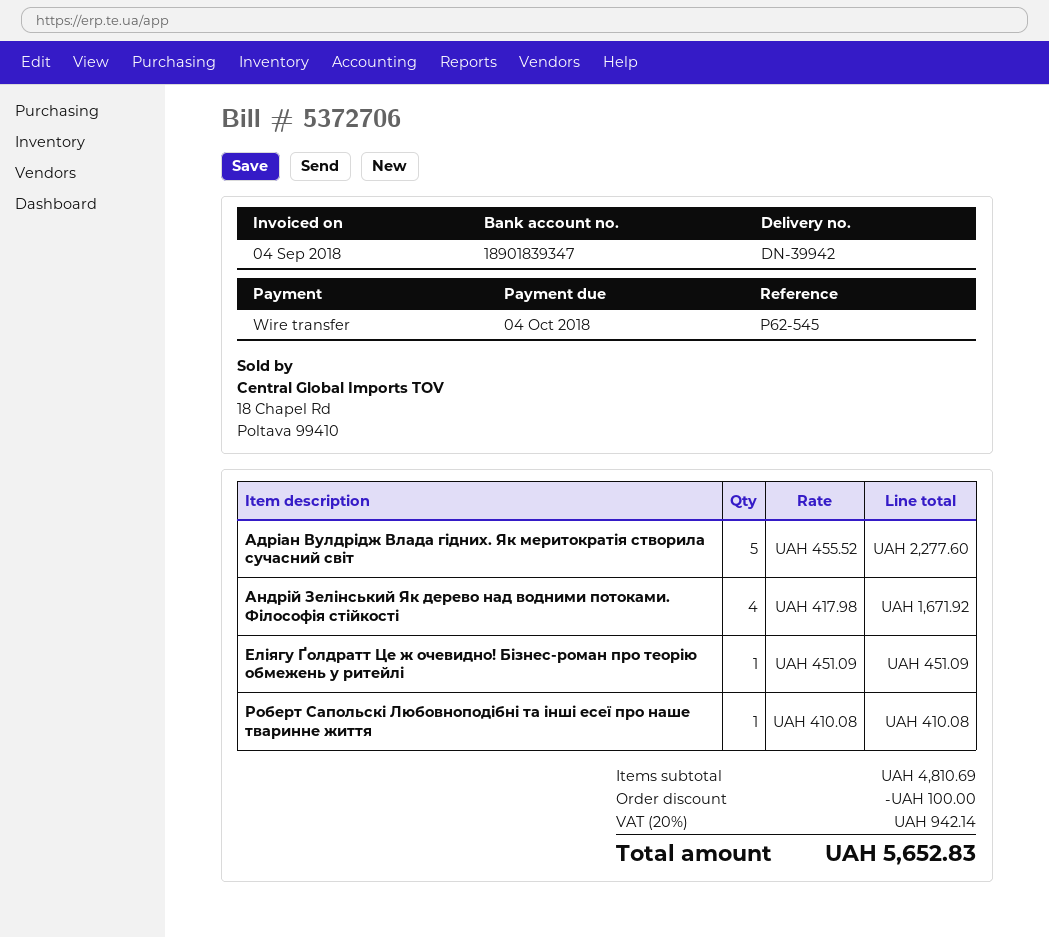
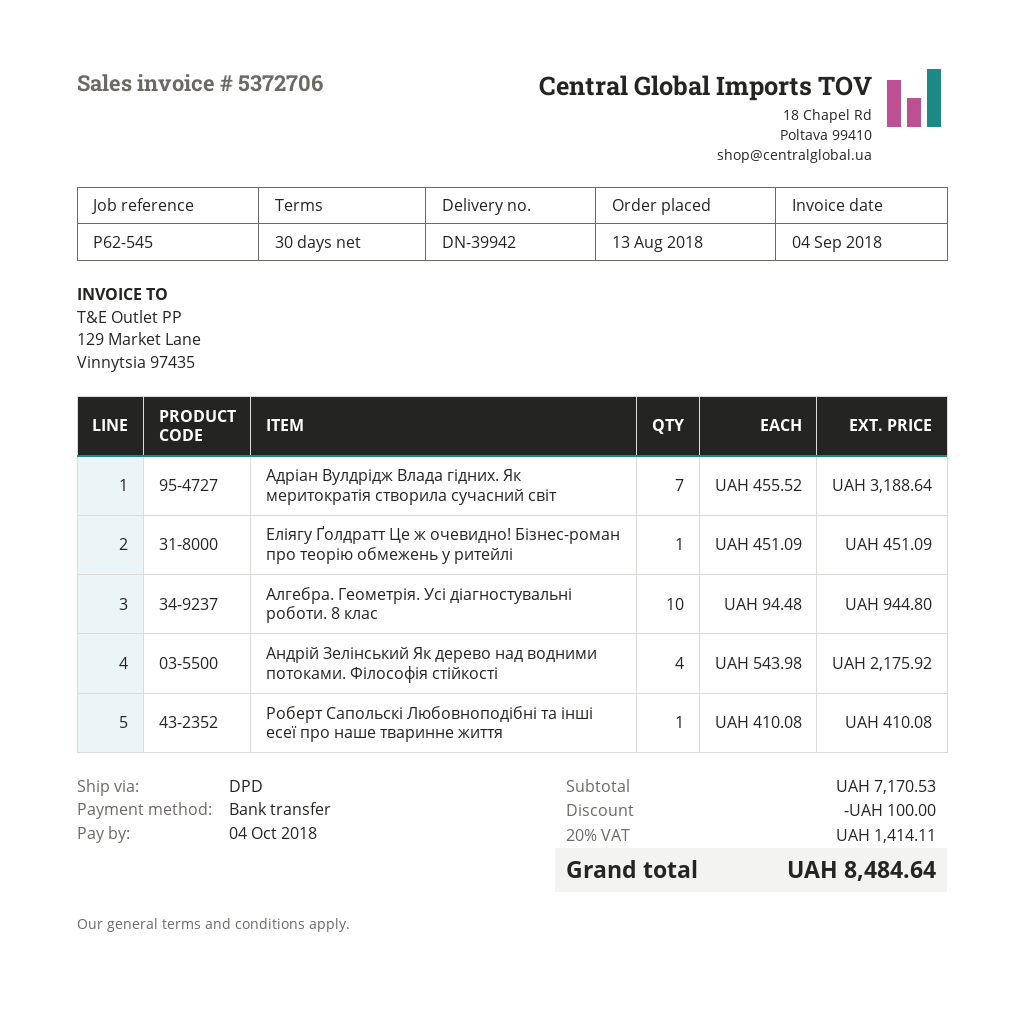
Адріан Вулдрідж Влада гідних. Як меритократія створила сучасний світ: 5 x 455.52 = 2277.60 -> 7 x 455.52 = 3188.64
Андрій Зелінський Як дерево над водними потоками. Філософія стійкості: 4 x 417.98 = 1671.92 -> 4 x 543.98 = 2175.92
Алгебра. Геометрія. Усі діагностувальні роботи. 8 клас: none -> 10 x 94.48 = 944.80
subtotal: 4810.69 -> 7170.53
tax: 20% = 942.14 -> 20% = 1414.11
total: 5652.83 -> 8484.64

